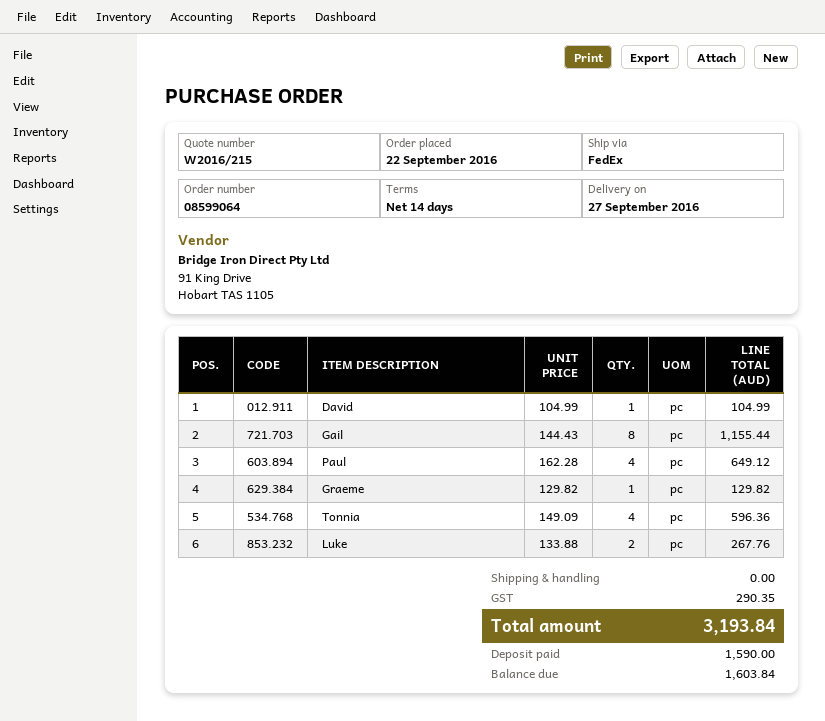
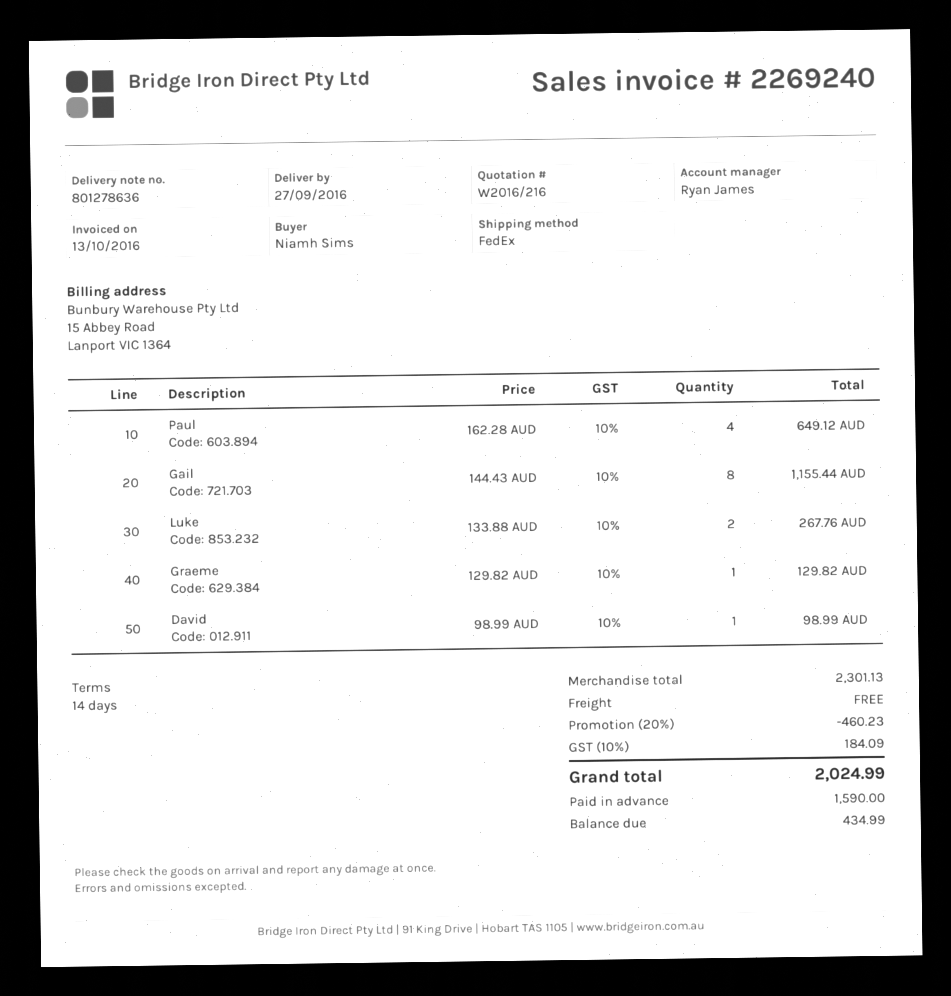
quote number: W2016/215 -> W2016/216
David: 1 x 104.99 = 104.99 -> 1 x 98.99 = 98.99
Tonnia: 4 x 149.09 = 596.36 -> none
discount: none -> 20% = 460.23
tax: 290.35 -> 184.09
total: 3193.84 -> 2024.99
balance: 1603.84 -> 434.99

